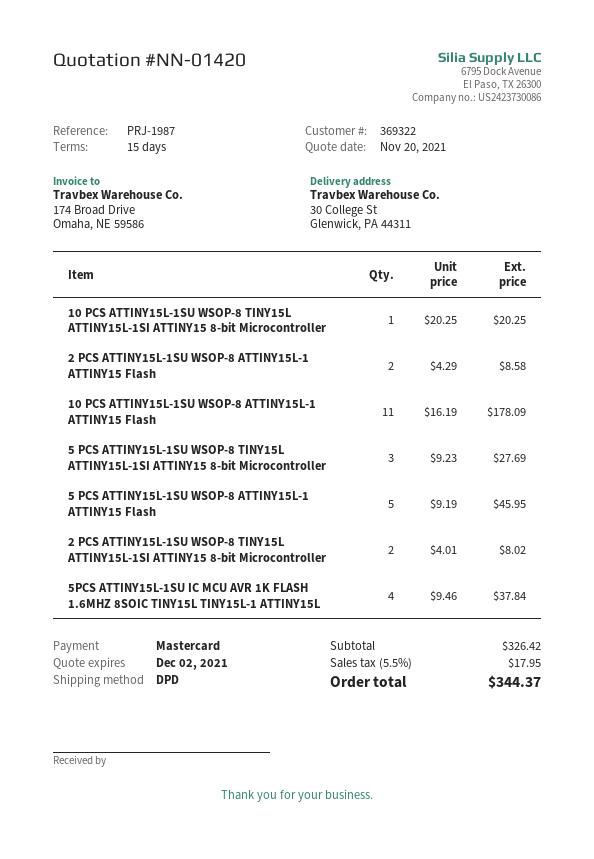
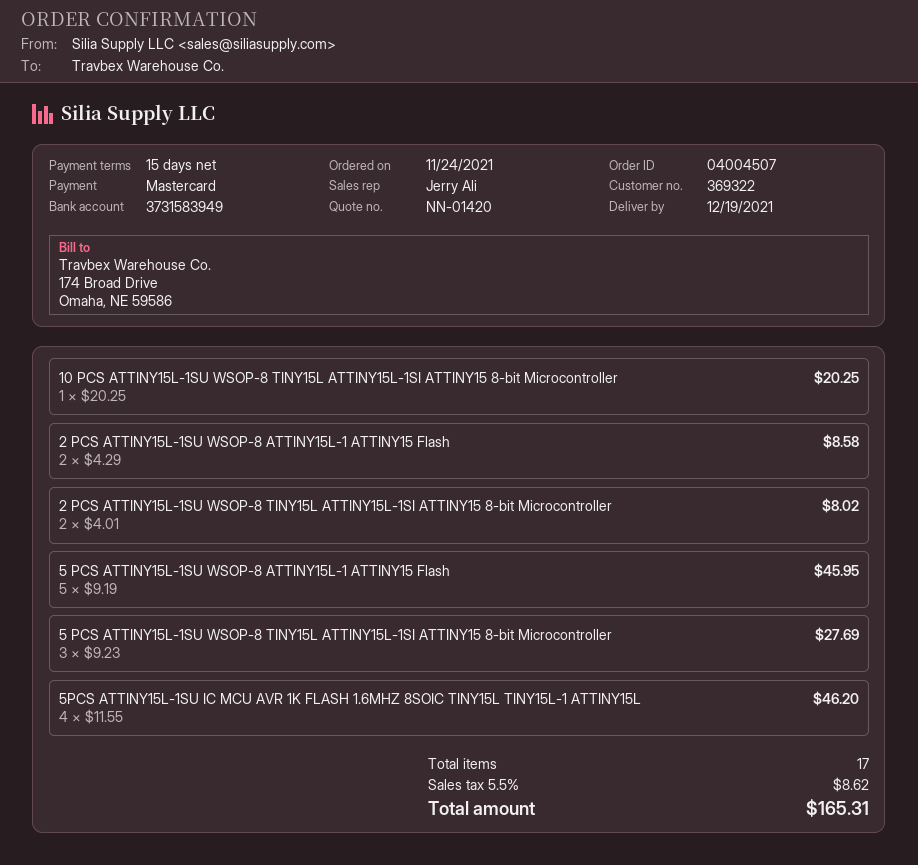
10 PCS ATTINY15L-1SU WSOP-8 ATTINY15L-1 ATTINY15 Flash: 11 x 16.19 = 178.09 -> none
5PCS ATTINY15L-1SU IC MCU AVR 1K FLASH 1.6MHZ 8SOIC TINY15L TINY15L-1 ATTINY15L: 4 x 9.46 = 37.84 -> 4 x 11.55 = 46.20
tax: 5.5% = 17.95 -> 5.5% = 8.62
total: 344.37 -> 165.31

